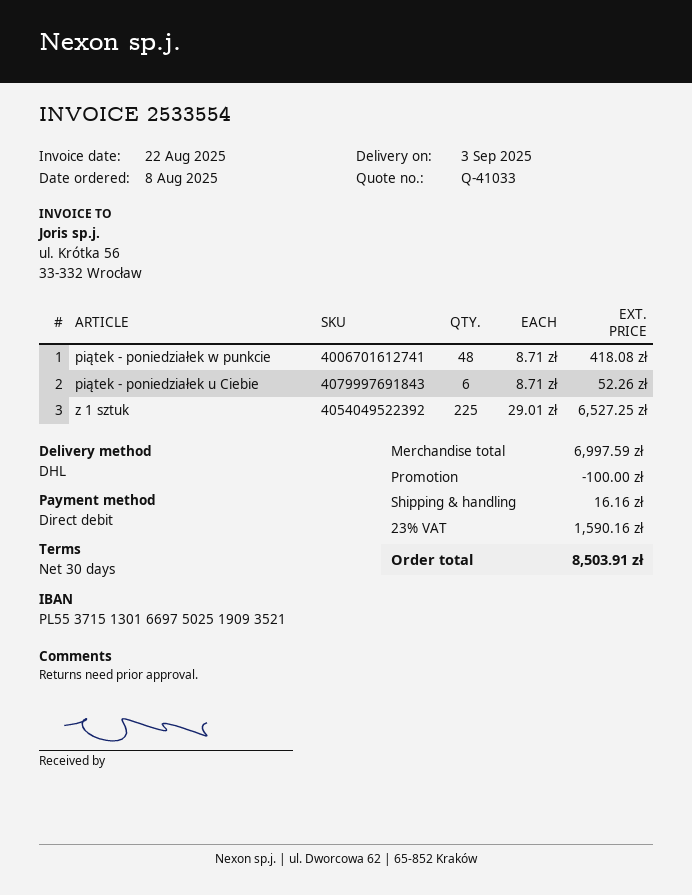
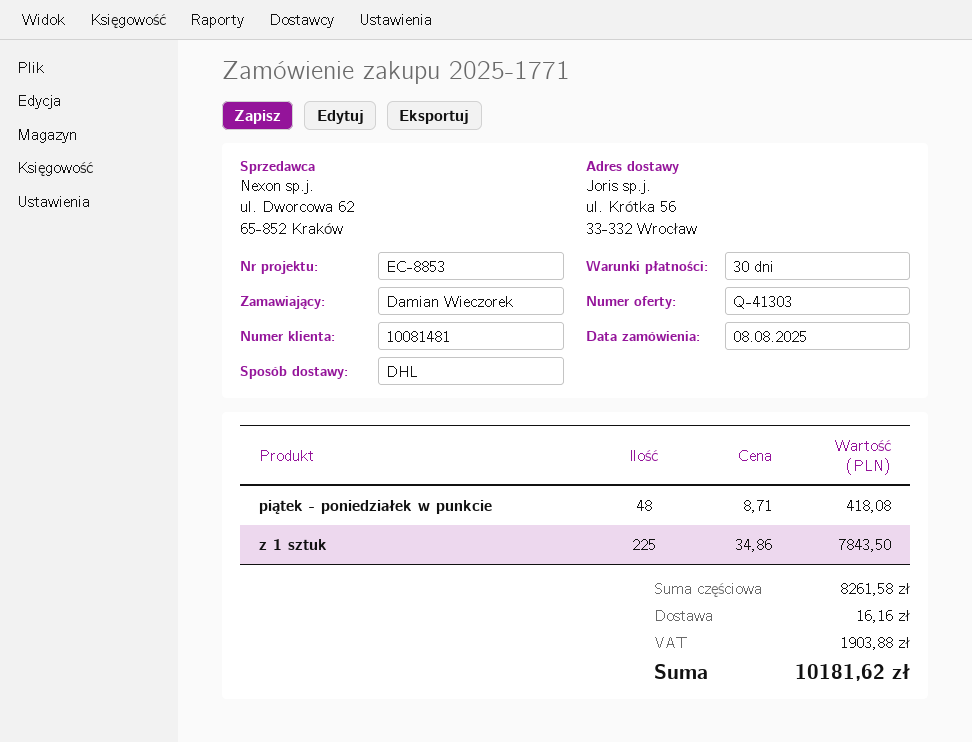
quote number: Q-41033 -> Q-41303
piątek - poniedziałek u Ciebie: 6 x 8.71 = 52.26 -> none
z 1 sztuk: 225 x 29.01 = 6527.25 -> 225 x 34.86 = 7843.50
subtotal: 6997.59 -> 8261.58
discount: 100.00 -> none
tax: 1590.16 -> 1903.88
total: 8503.91 -> 10181.62

